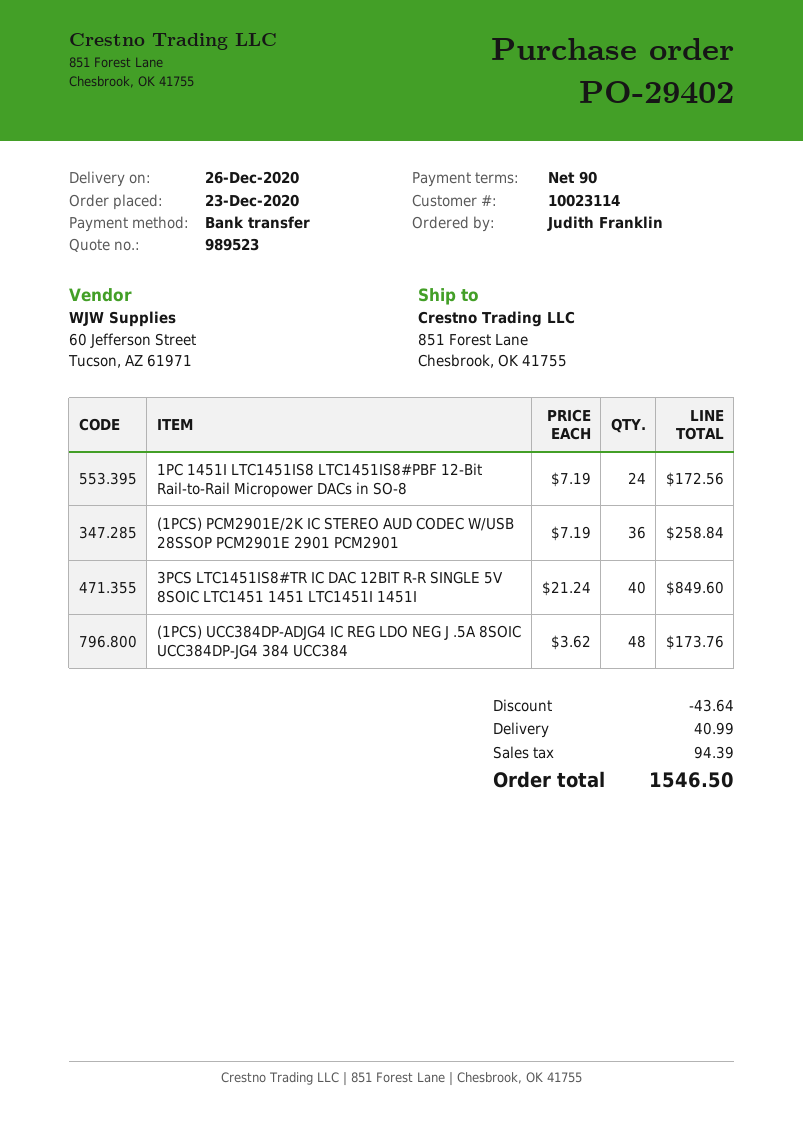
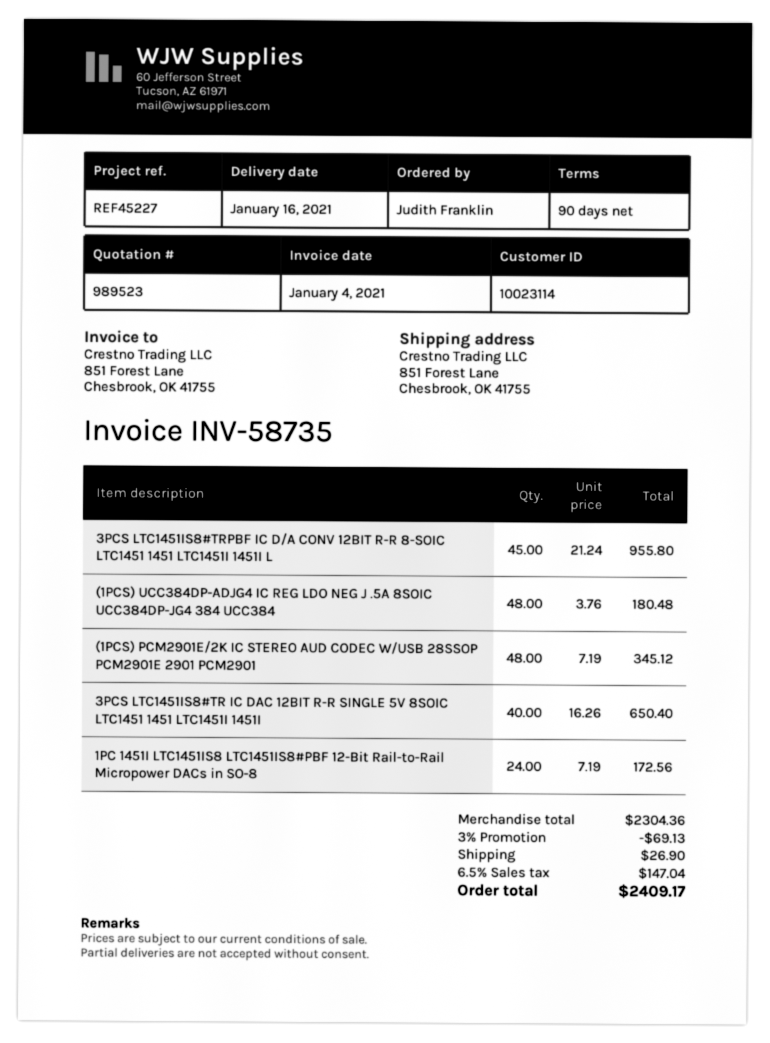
delivery date: 2020-12-26 -> 2021-01-16
(1PCS) PCM2901E/2K IC STEREO AUD CODEC W/USB 28SSOP PCM2901E 2901 PCM2901: 36 x 7.19 = 258.84 -> 48 x 7.19 = 345.12
3PCS LTC1451IS8#TR IC DAC 12BIT R-R SINGLE 5V 8SOIC LTC1451 1451 LTC1451I 1451I: 40 x 21.24 = 849.60 -> 40 x 16.26 = 650.40
(1PCS) UCC384DP-ADJG4 IC REG LDO NEG J .5A 8SOIC UCC384DP-JG4 384 UCC384: 48 x 3.62 = 173.76 -> 48 x 3.76 = 180.48
3PCS LTC1451IS8#TRPBF IC D/A CONV 12BIT R-R 8-SOIC LTC1451 1451 LTC1451I 1451I L: none -> 45 x 21.24 = 955.80
discount: 43.64 -> 69.13
shipping: 40.99 -> 26.90
tax: 94.39 -> 147.04
total: 1546.50 -> 2409.17

